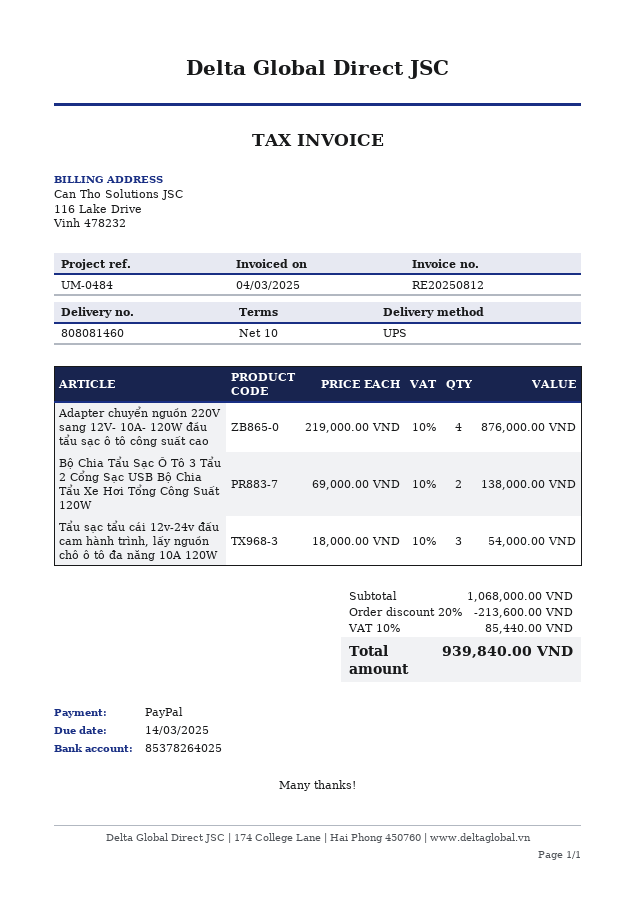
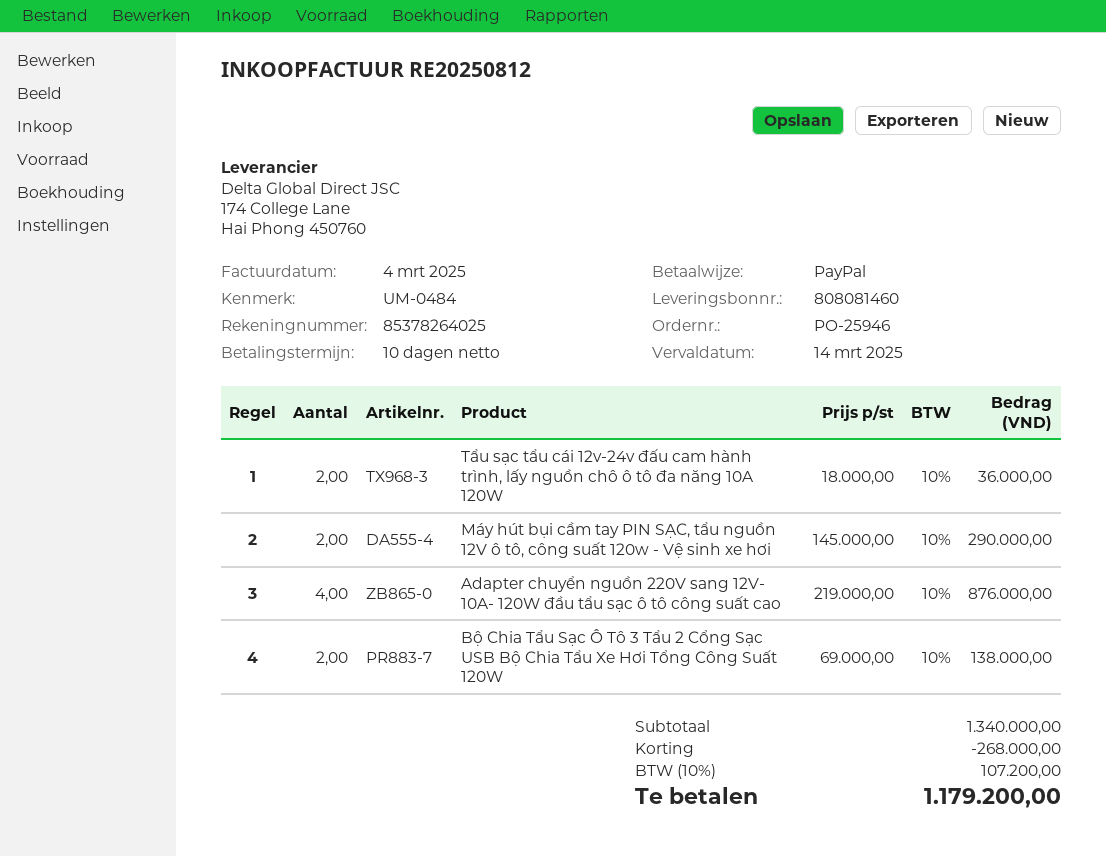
Tẩu sạc tẩu cái 12v-24v đấu cam hành trình, lấy nguồn chô ô tô đa năng 10A 120W: 3 x 18000.00 = 54000.00 -> 2 x 18000.00 = 36000.00
Máy hút bụi cầm tay PIN SẠC, tẩu nguồn 12V ô tô, công suất 120w - Vệ sinh xe hơi: none -> 2 x 145000.00 = 290000.00
subtotal: 1068000.00 -> 1340000.00
discount: 213600.00 -> 268000.00
tax: 10% = 85440.00 -> 10% = 107200.00
total: 939840.00 -> 1179200.00

